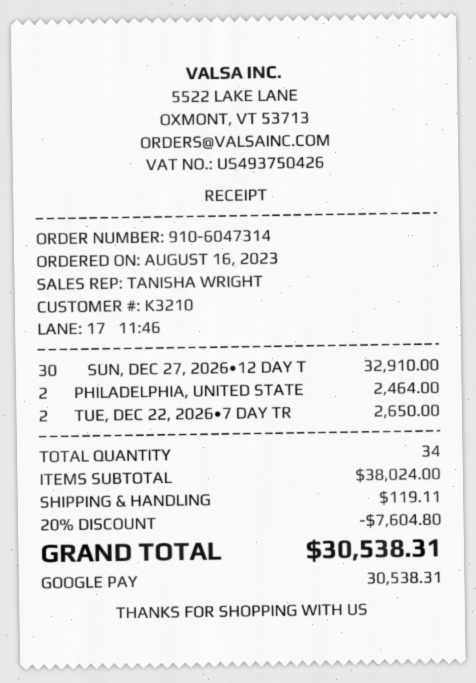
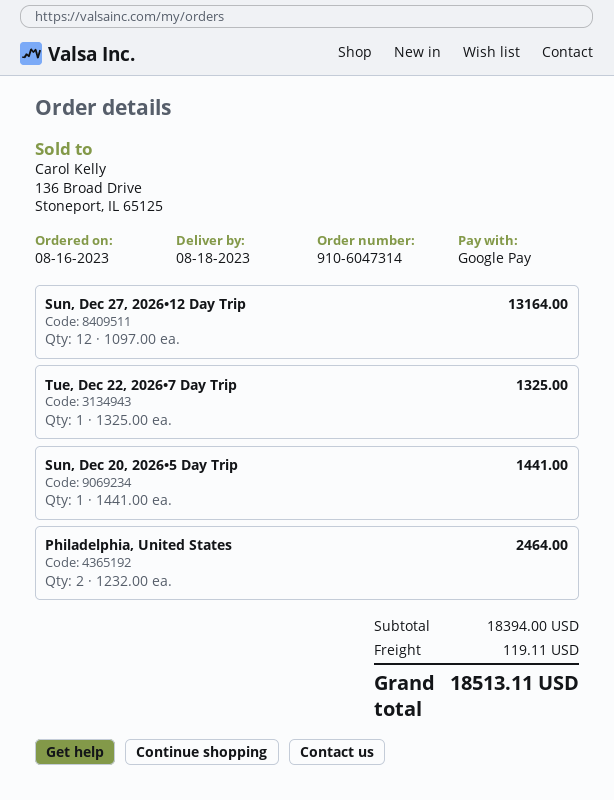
SUN, DEC 27, 2026•12 DAY T: 30 for 32910.00 -> 12 for 13164.00
TUE, DEC 22, 2026•7 DAY TR: 2 for 2650.00 -> 1 for 1325.00
Sun, Dec 20, 2026•5 Day Trip: none -> 1 for 1441.00
subtotal: 38024.00 -> 18394.00
discount: 20% = 7604.80 -> none
total: 30538.31 -> 18513.11

